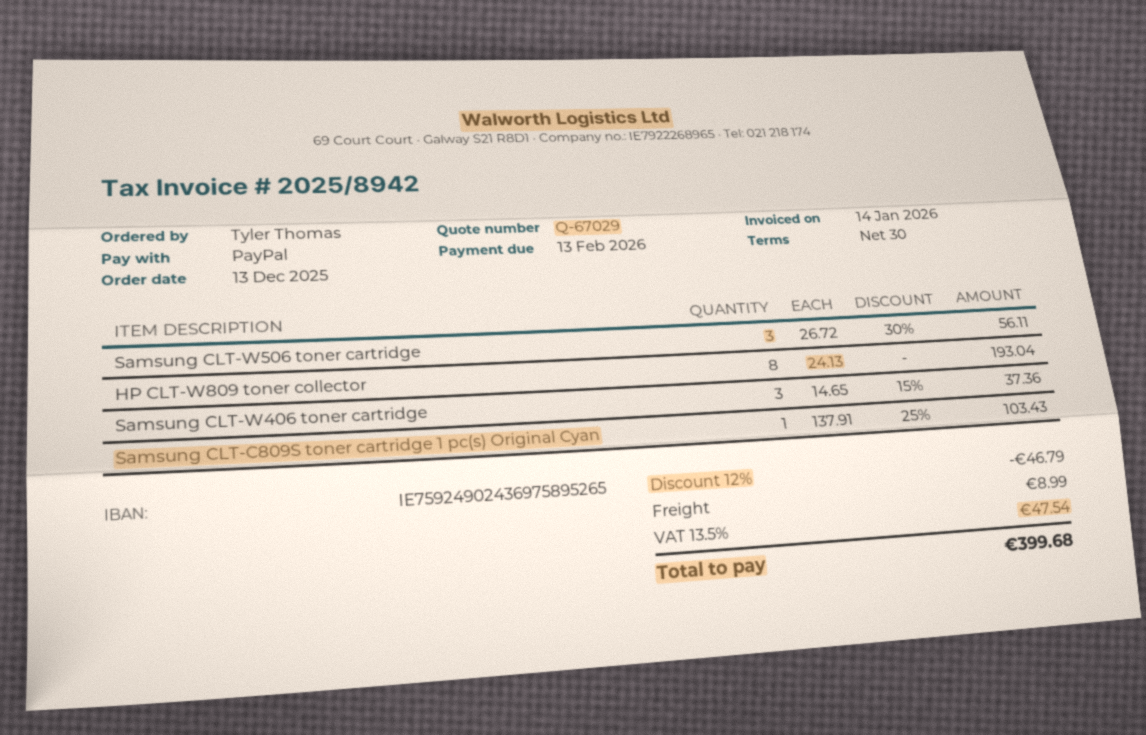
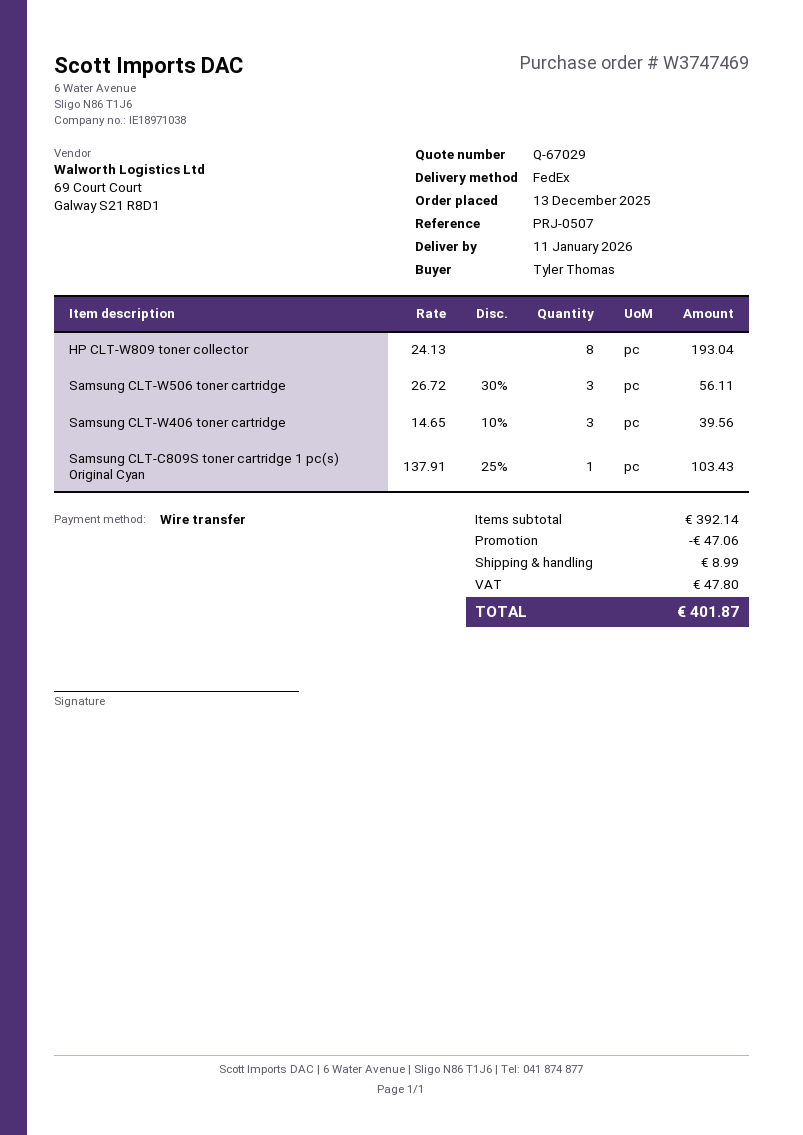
payment method: PayPal -> bank transfer
Samsung CLT-W406 toner cartridge: 3 x 14.65 - 15% = 37.36 -> 3 x 14.65 - 10% = 39.56
discount: 46.79 -> 47.06
tax: 47.54 -> 47.80
total: 399.68 -> 401.87

